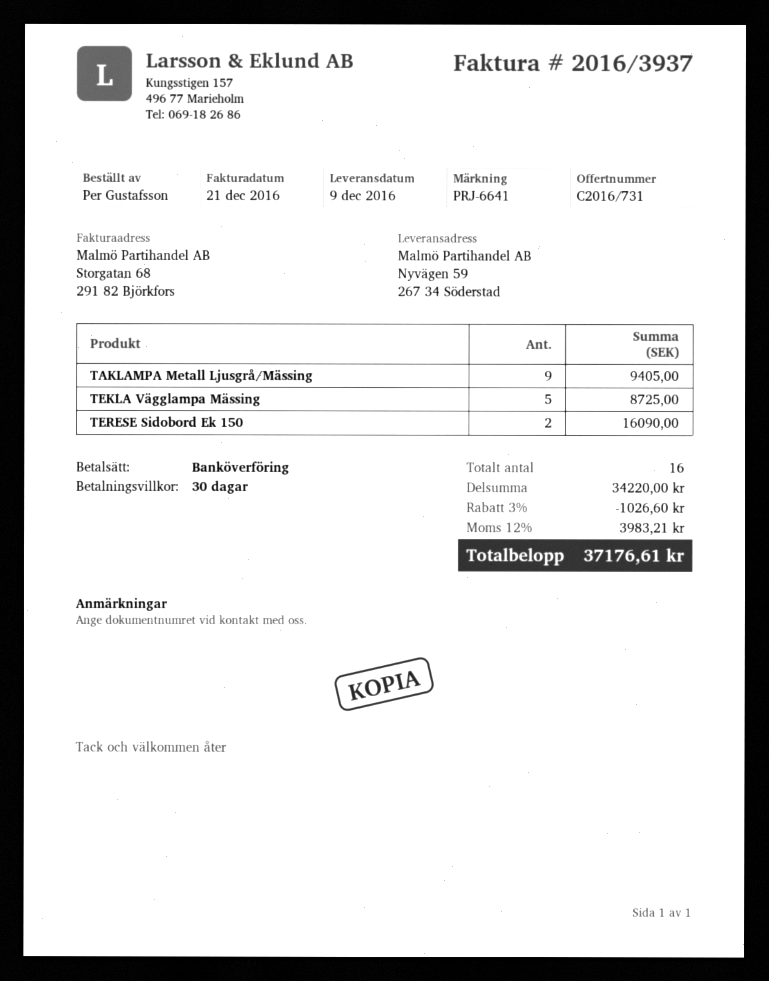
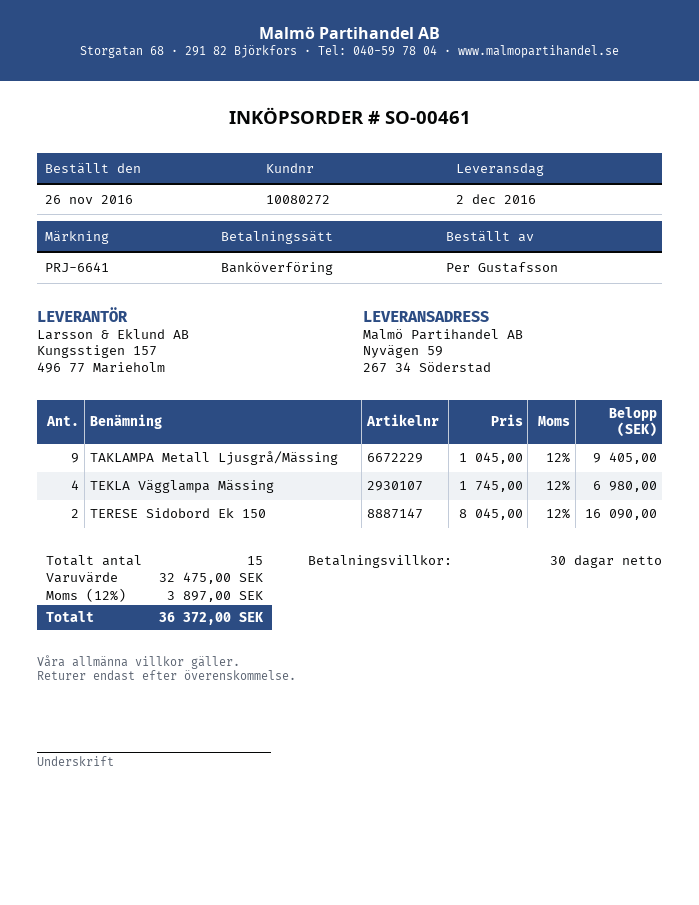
delivery date: 2016-12-09 -> 2016-12-02
TEKLA Vägglampa Mässing: 5 for 8725.00 -> 4 for 6980.00
total quantity: 16 -> 15
subtotal: 34220.00 -> 32475.00
discount: 3% = 1026.60 -> none
tax: 12% = 3983.21 -> 12% = 3897.00
total: 37176.61 -> 36372.00

